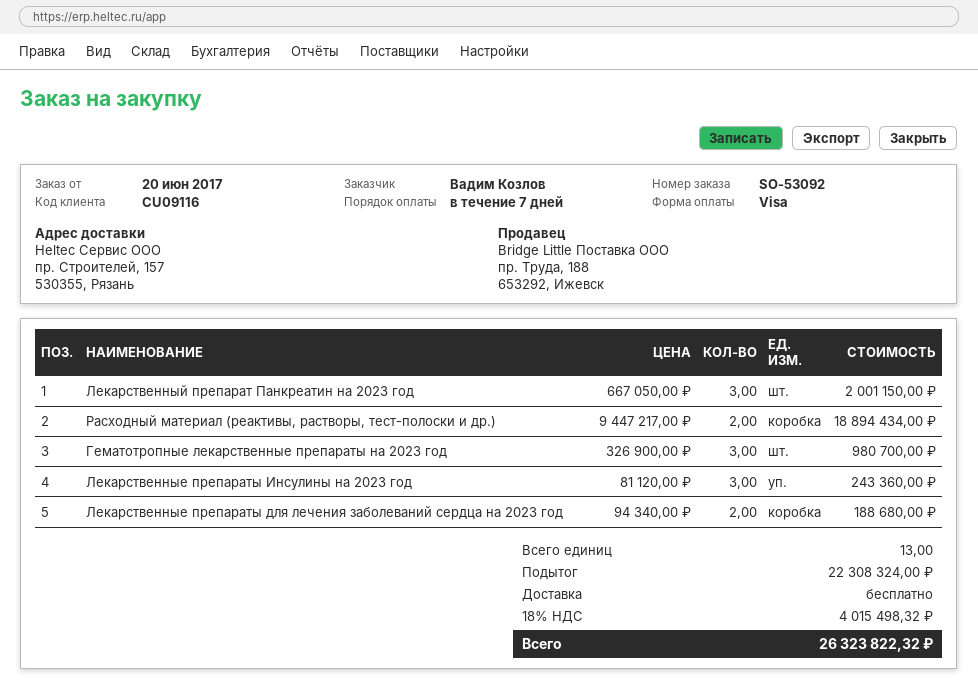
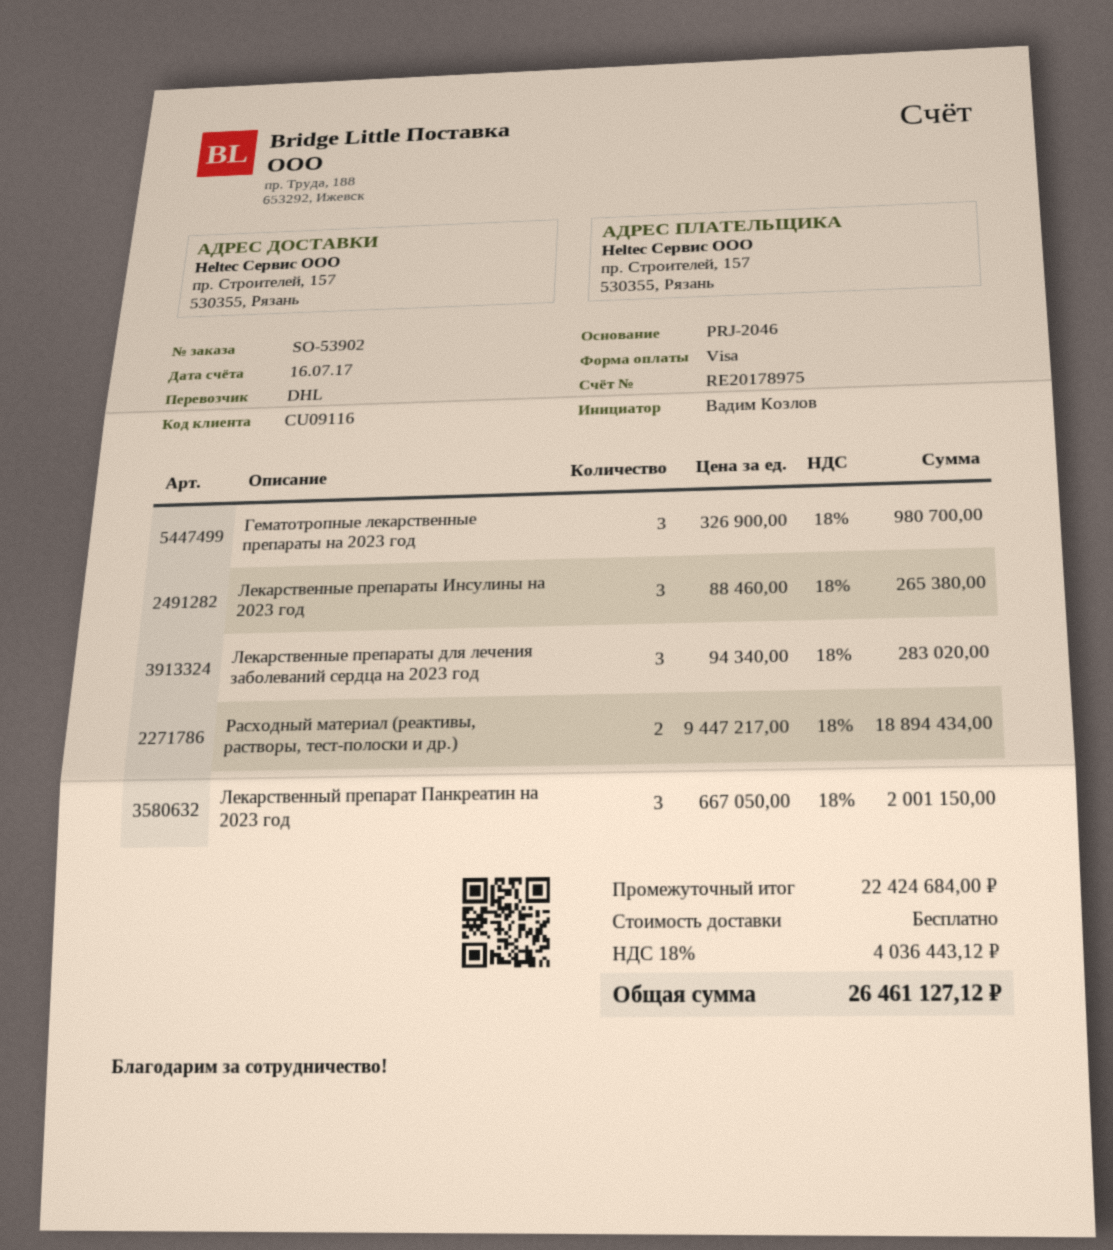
order number: SO-53092 -> SO-53902
Лекарственные препараты Инсулины на 2023 год: 3 x 81120.00 = 243360.00 -> 3 x 88460.00 = 265380.00
Лекарственные препараты для лечения заболеваний сердца на 2023 год: 2 x 94340.00 = 188680.00 -> 3 x 94340.00 = 283020.00
subtotal: 22308324.00 -> 22424684.00
tax: 18% = 4015498.32 -> 18% = 4036443.12
total: 26323822.32 -> 26461127.12

